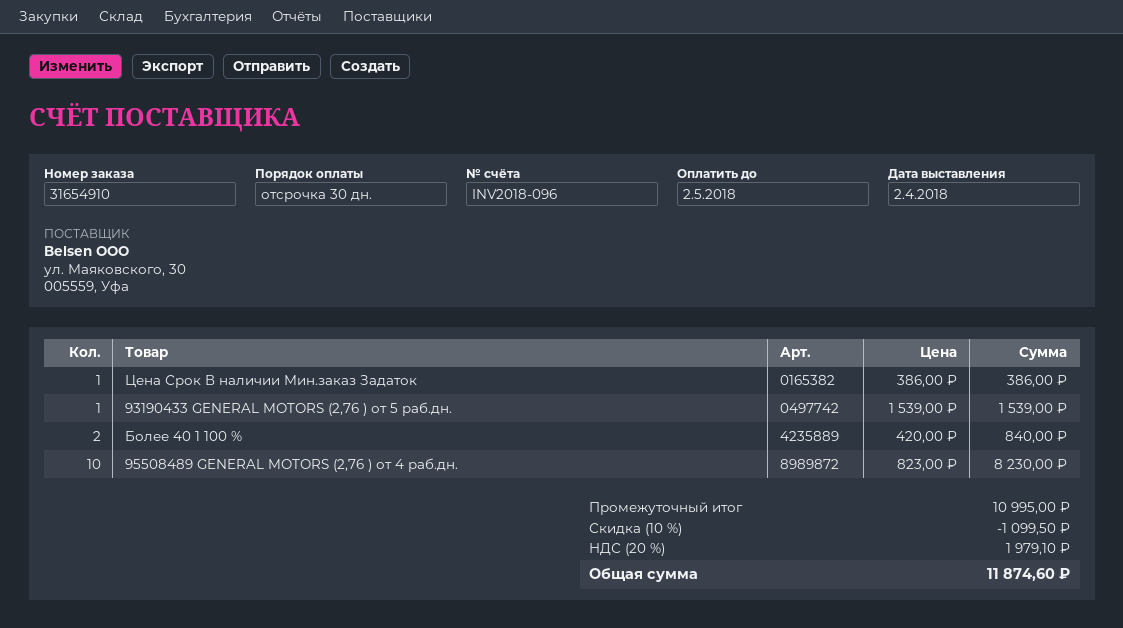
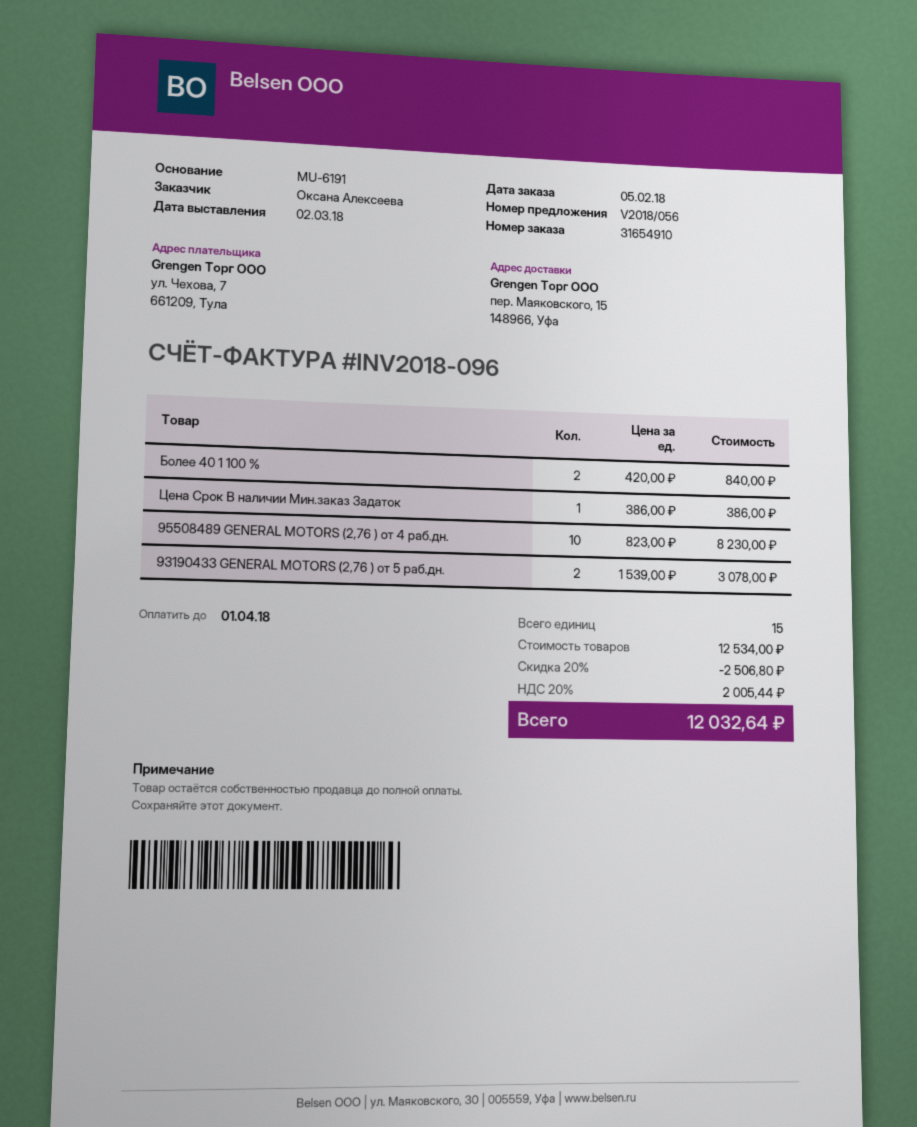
invoice date: 2018-04-02 -> 2018-03-02
due date: 2018-05-02 -> 2018-04-01
93190433 GENERAL MOTORS (2,76 ) от 5 раб.дн.: 1 x 1539.00 = 1539.00 -> 2 x 1539.00 = 3078.00
subtotal: 10995.00 -> 12534.00
discount: 10% = 1099.50 -> 20% = 2506.80
tax: 20% = 1979.10 -> 20% = 2005.44
total: 11874.60 -> 12032.64

